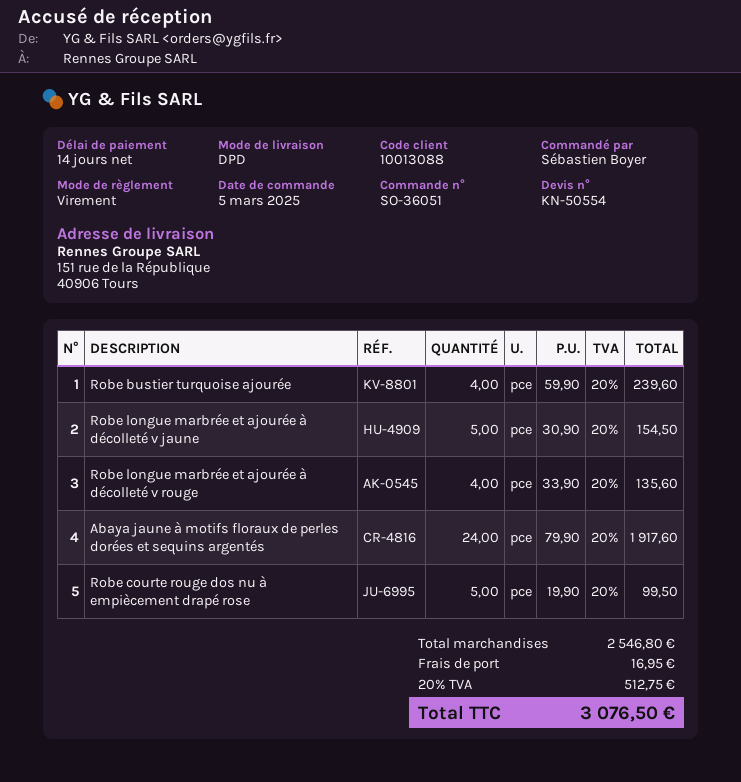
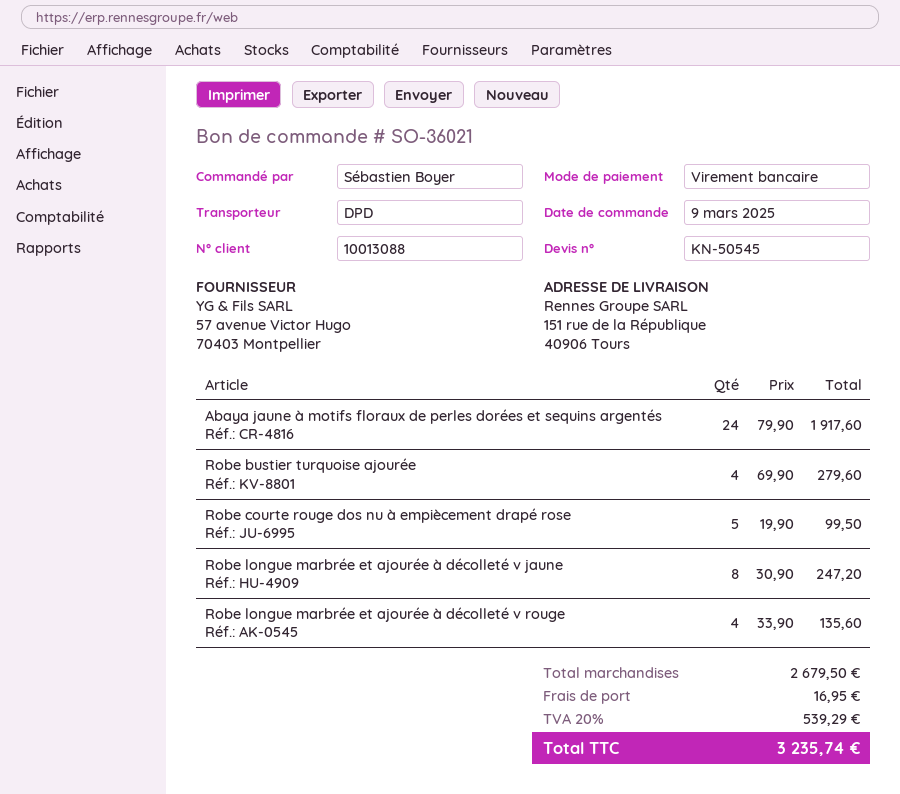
quote number: KN-50554 -> KN-50545
order number: SO-36051 -> SO-36021
order date: 2025-03-05 -> 2025-03-09
Robe bustier turquoise ajourée: 4 x 59.90 = 239.60 -> 4 x 69.90 = 279.60
Robe longue marbrée et ajourée à décolleté v jaune: 5 x 30.90 = 154.50 -> 8 x 30.90 = 247.20
subtotal: 2546.80 -> 2679.50
tax: 20% = 512.75 -> 20% = 539.29
total: 3076.50 -> 3235.74

